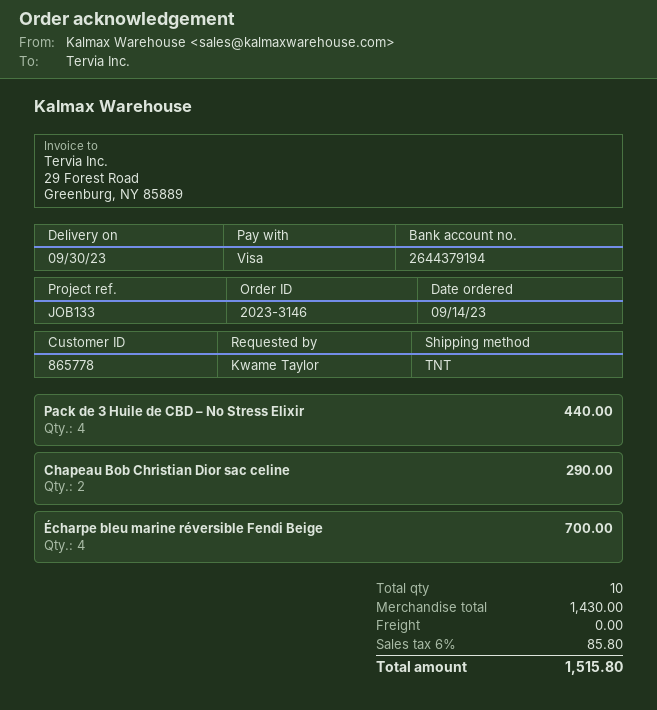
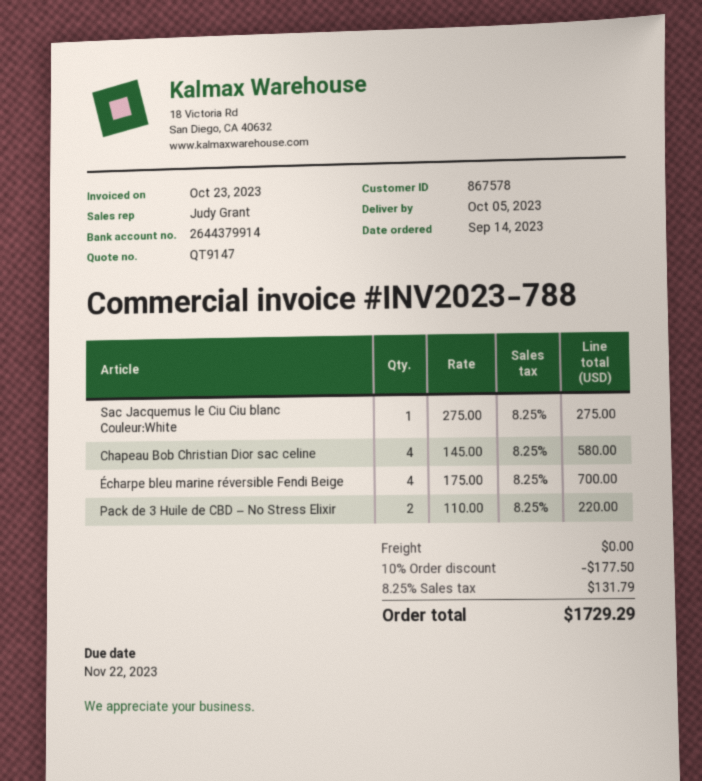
delivery date: 2023-09-30 -> 2023-10-05
customer number: 865778 -> 867578
bank account: 2644379194 -> 2644379914
Pack de 3 Huile de CBD – No Stress Elixir: 4 for 440.00 -> 2 for 220.00
Chapeau Bob Christian Dior sac celine: 2 for 290.00 -> 4 for 580.00
Sac Jacquemus le Ciu Ciu blanc Couleur:White: none -> 1 for 275.00
discount: none -> 10% = 177.50
tax: 6% = 85.80 -> 8.25% = 131.79
total: 1515.80 -> 1729.29

